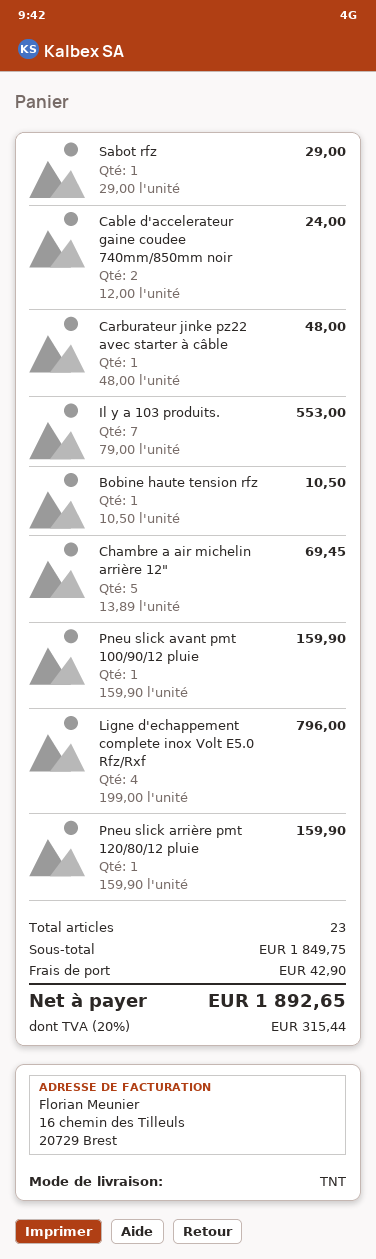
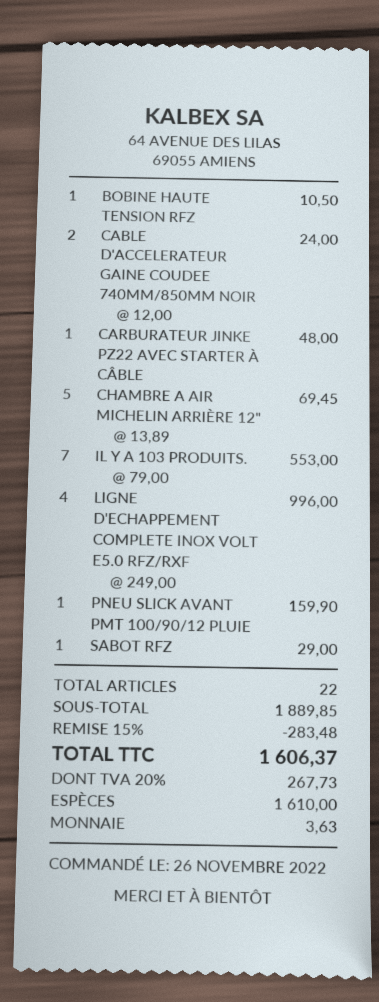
Ligne d'echappement complete inox Volt E5.0 Rfz/Rxf: 4 x 199.00 = 796.00 -> 4 x 249.00 = 996.00
Pneu slick arrière pmt 120/80/12 pluie: 1 x 159.90 = 159.90 -> none
total quantity: 23 -> 22
subtotal: 1849.75 -> 1889.85
discount: none -> 15% = 283.48
shipping: 42.90 -> none
tax: 20% = 315.44 -> 20% = 267.73
total: 1892.65 -> 1606.37

